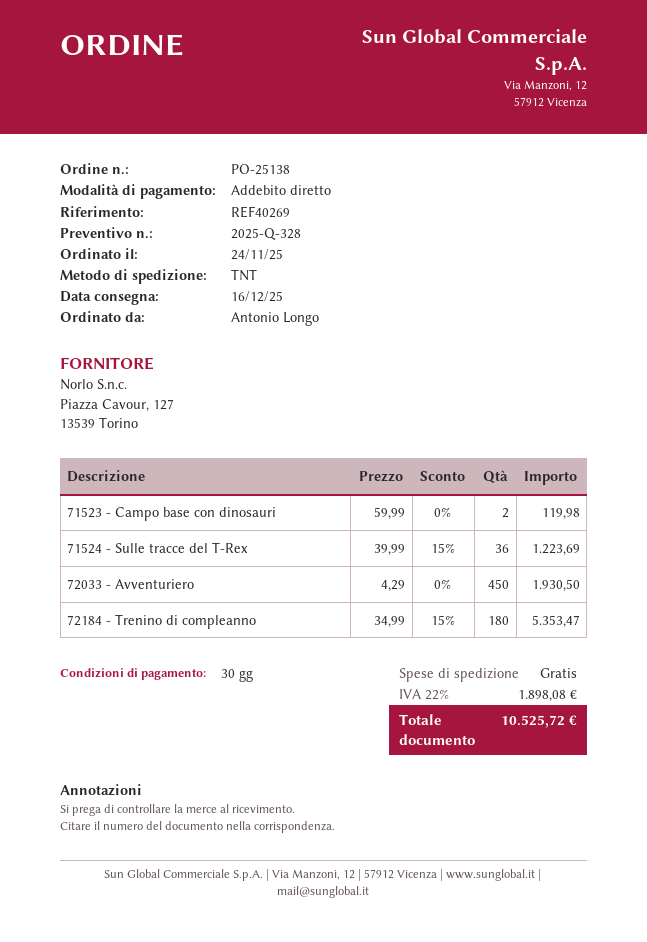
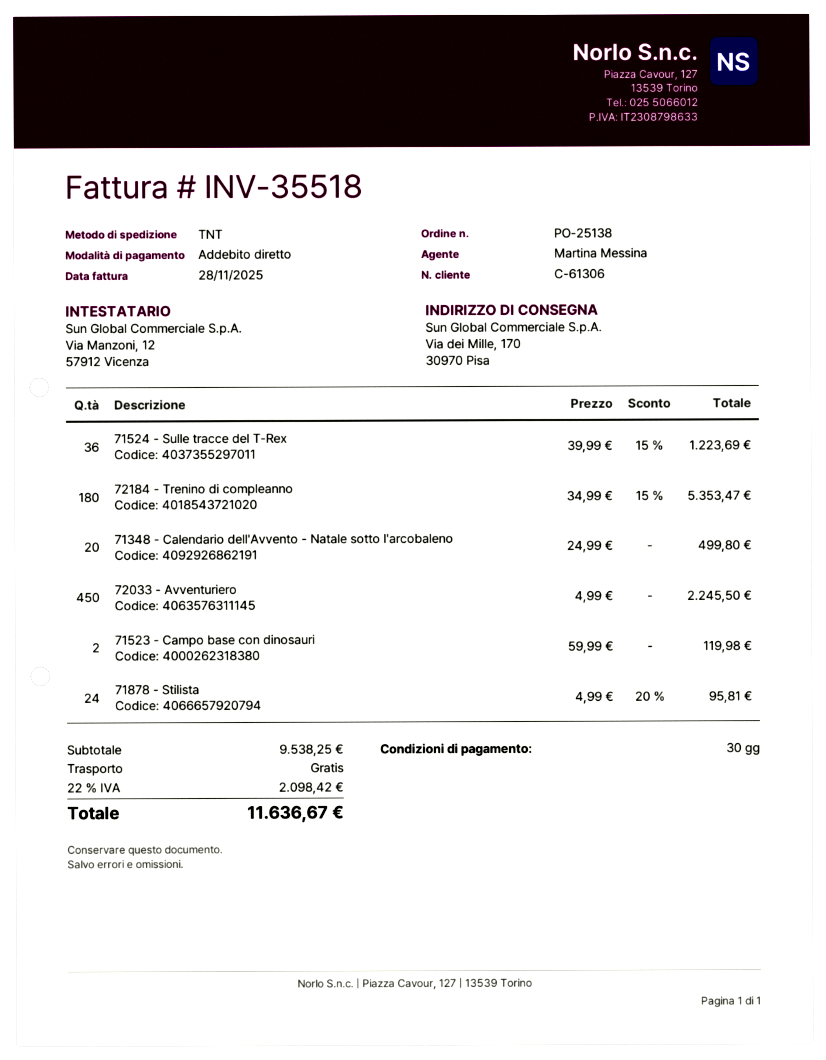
72033 - Avventuriero: 450 x 4.29 = 1930.50 -> 450 x 4.99 = 2245.50
71348 - Calendario dell'Avvento - Natale sotto l'arcobaleno: none -> 20 x 24.99 = 499.80
71878 - Stilista: none -> 24 x 4.99 - 20% = 95.81
tax: 22% = 1898.08 -> 22% = 2098.42
total: 10525.72 -> 11636.67

